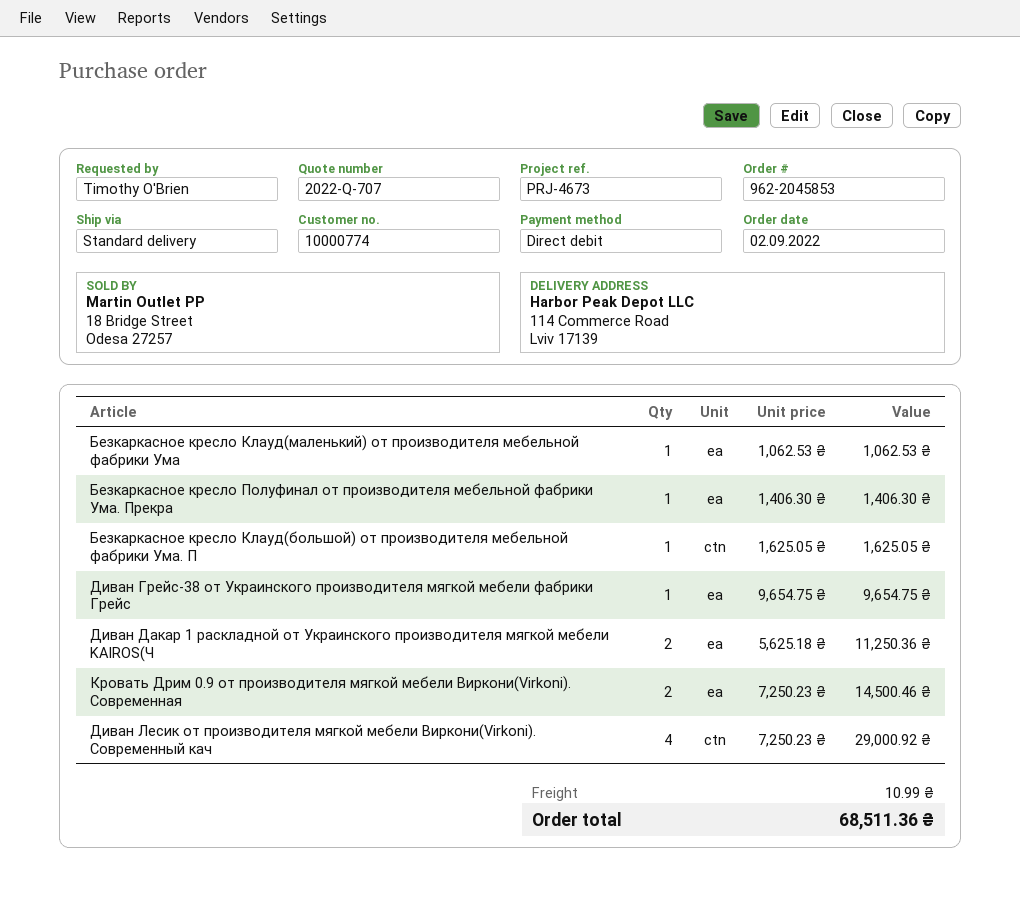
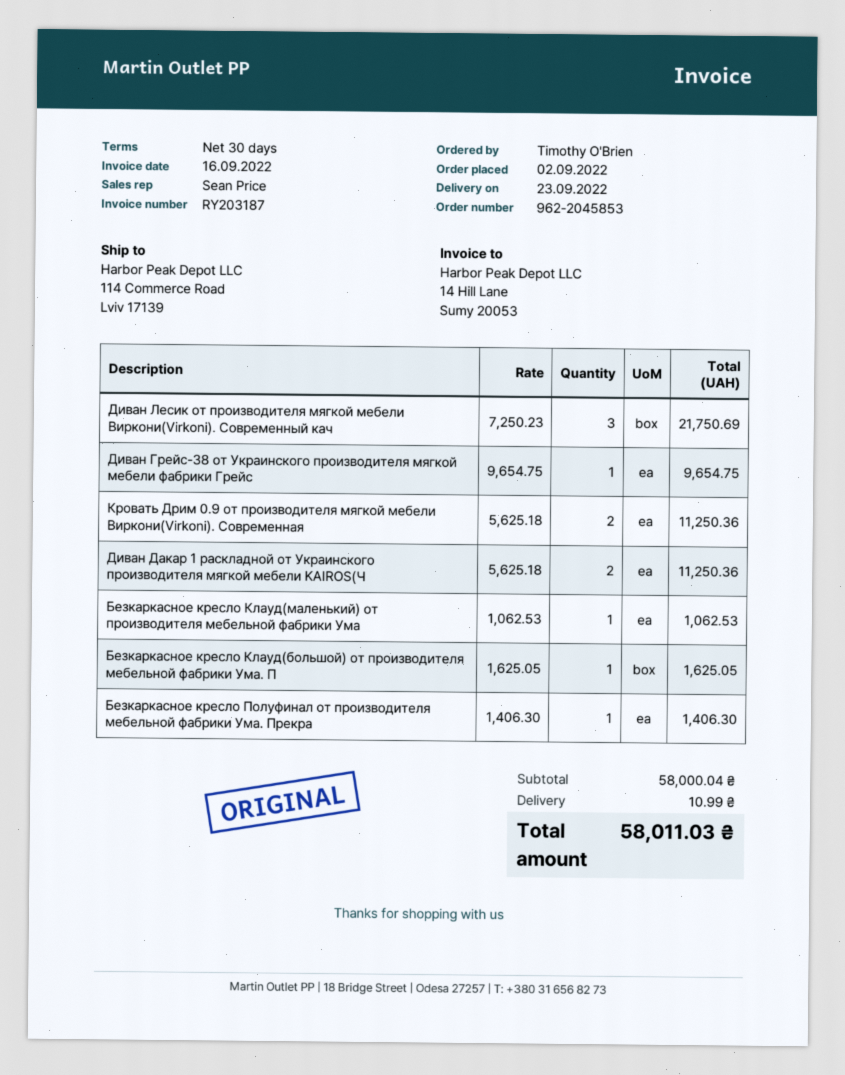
Кровать Дрим 0.9 от производителя мягкой мебели Виркони(Virkoni). Современная: 2 x 7250.23 = 14500.46 -> 2 x 5625.18 = 11250.36
Диван Лесик от производителя мягкой мебели Виркони(Virkoni). Современный кач: 4 x 7250.23 = 29000.92 -> 3 x 7250.23 = 21750.69
total: 68511.36 -> 58011.03

